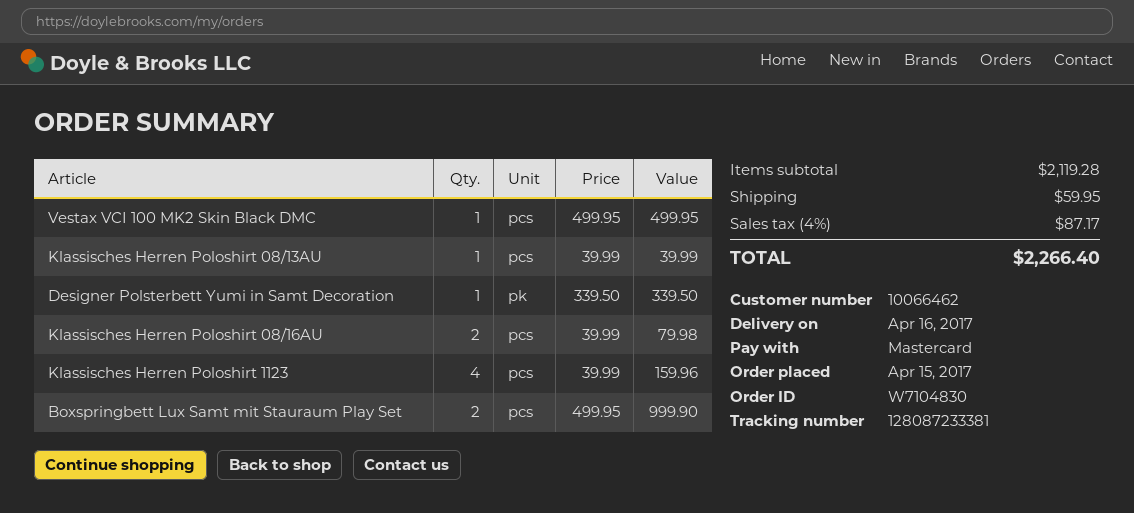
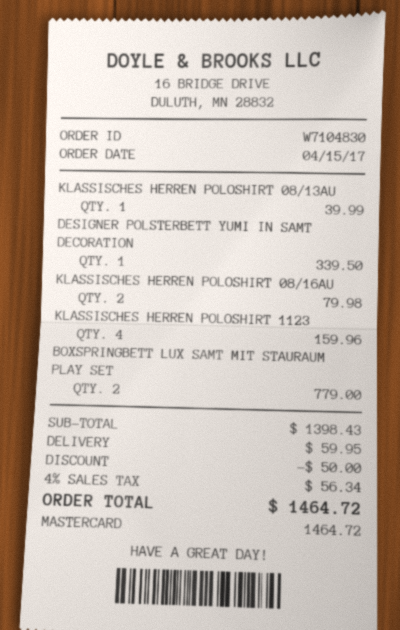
Vestax VCI 100 MK2 Skin Black DMC: 1 for 499.95 -> none
Boxspringbett Lux Samt mit Stauraum Play Set: 2 for 999.90 -> 2 for 779.00
subtotal: 2119.28 -> 1398.43
discount: none -> 50.00
tax: 4% = 87.17 -> 4% = 56.34
total: 2266.40 -> 1464.72

